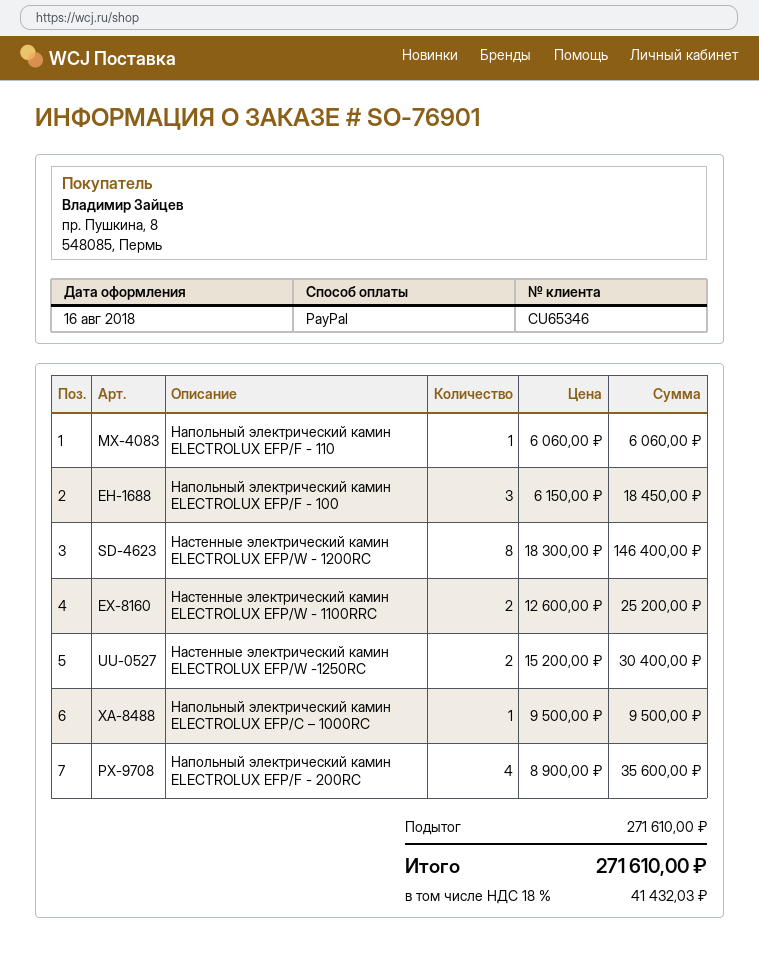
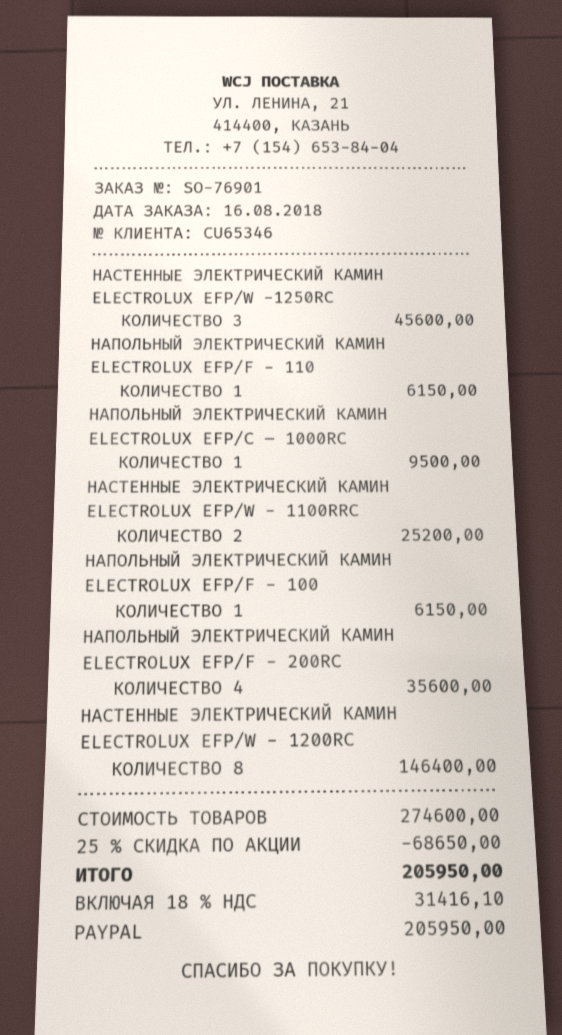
Напольный электрический камин ELECTROLUX EFP/F - 110: 1 for 6060.00 -> 1 for 6150.00
Напольный электрический камин ELECTROLUX EFP/F - 100: 3 for 18450.00 -> 1 for 6150.00
Настенные электрический камин ELECTROLUX EFP/W -1250RC: 2 for 30400.00 -> 3 for 45600.00
subtotal: 271610.00 -> 274600.00
discount: none -> 25% = 68650.00
tax: 18% = 41432.03 -> 18% = 31416.10
total: 271610.00 -> 205950.00

